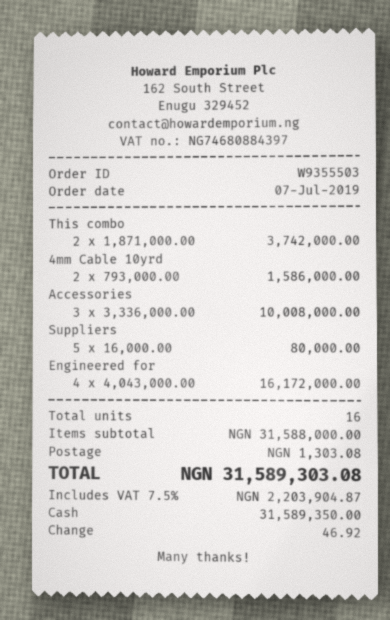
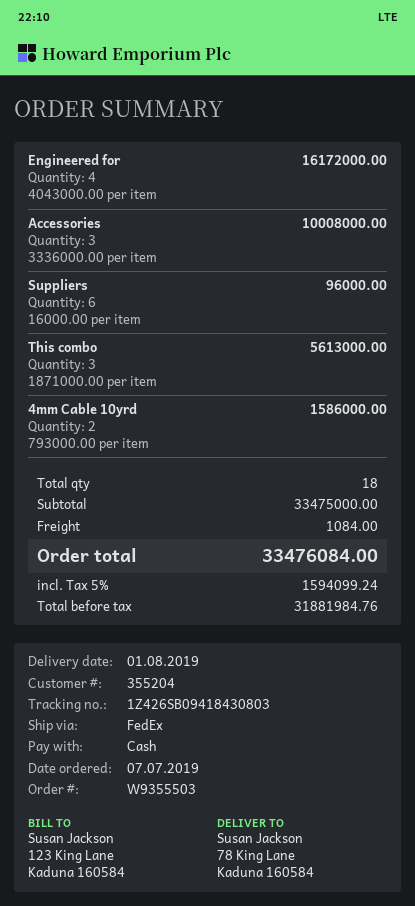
This combo: 2 x 1871000.00 = 3742000.00 -> 3 x 1871000.00 = 5613000.00
Suppliers: 5 x 16000.00 = 80000.00 -> 6 x 16000.00 = 96000.00
total quantity: 16 -> 18
subtotal: 31588000.00 -> 33475000.00
shipping: 1303.08 -> 1084.00
tax: 7.5% = 2203904.87 -> 5% = 1594099.24
total: 31589303.08 -> 33476084.00

